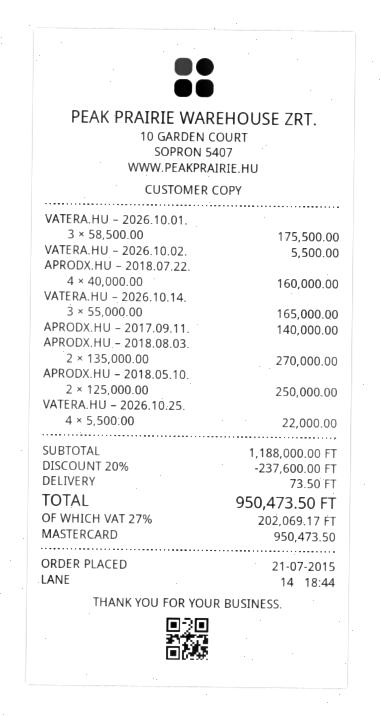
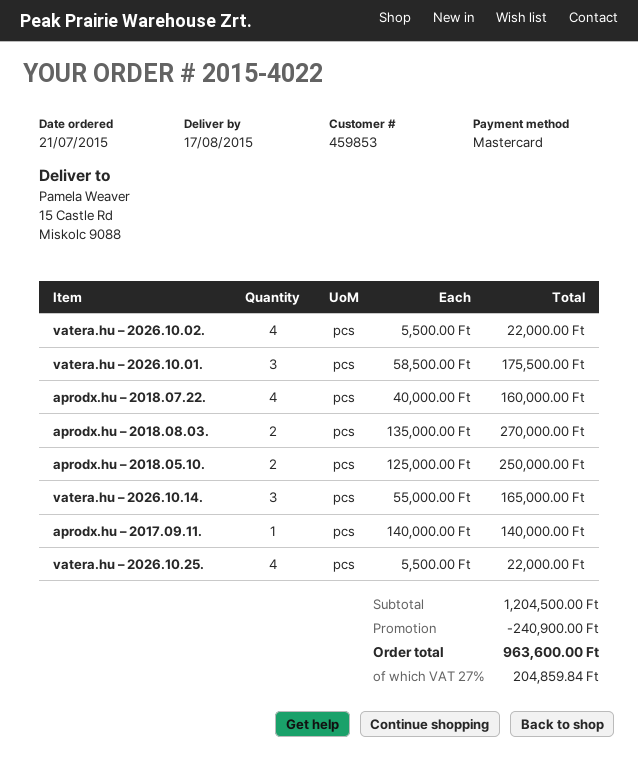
VATERA.HU – 2026.10.02.: 1 x 5500.00 = 5500.00 -> 4 x 5500.00 = 22000.00
subtotal: 1188000.00 -> 1204500.00
discount: 237600.00 -> 240900.00
shipping: 73.50 -> none
tax: 27% = 202069.17 -> 27% = 204859.84
total: 950473.50 -> 963600.00

